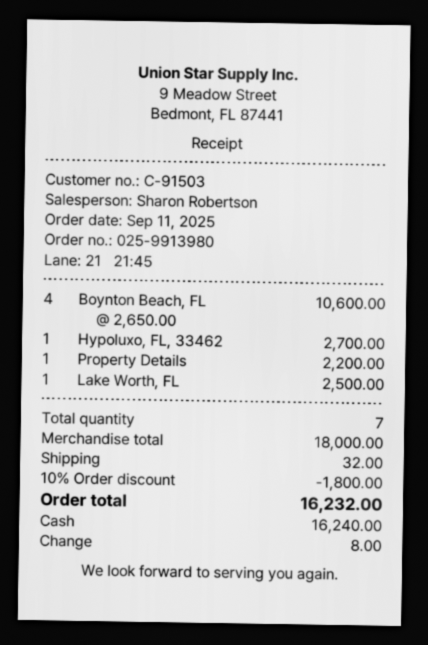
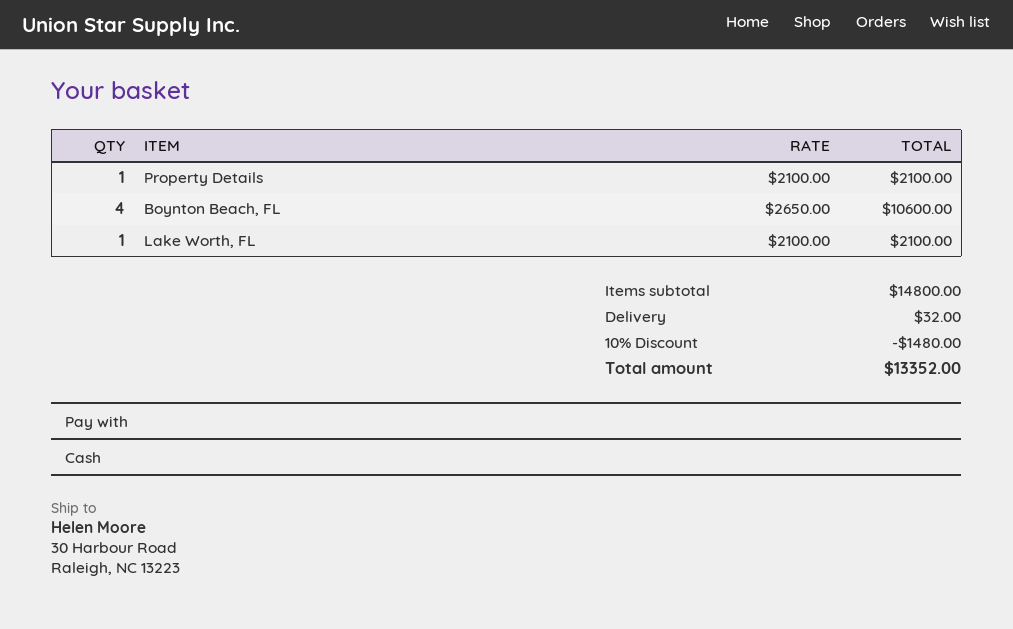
Hypoluxo, FL, 33462: 1 x 2700.00 = 2700.00 -> none
Property Details: 1 x 2200.00 = 2200.00 -> 1 x 2100.00 = 2100.00
Lake Worth, FL: 1 x 2500.00 = 2500.00 -> 1 x 2100.00 = 2100.00
subtotal: 18000.00 -> 14800.00
discount: 10% = 1800.00 -> 10% = 1480.00
total: 16232.00 -> 13352.00

